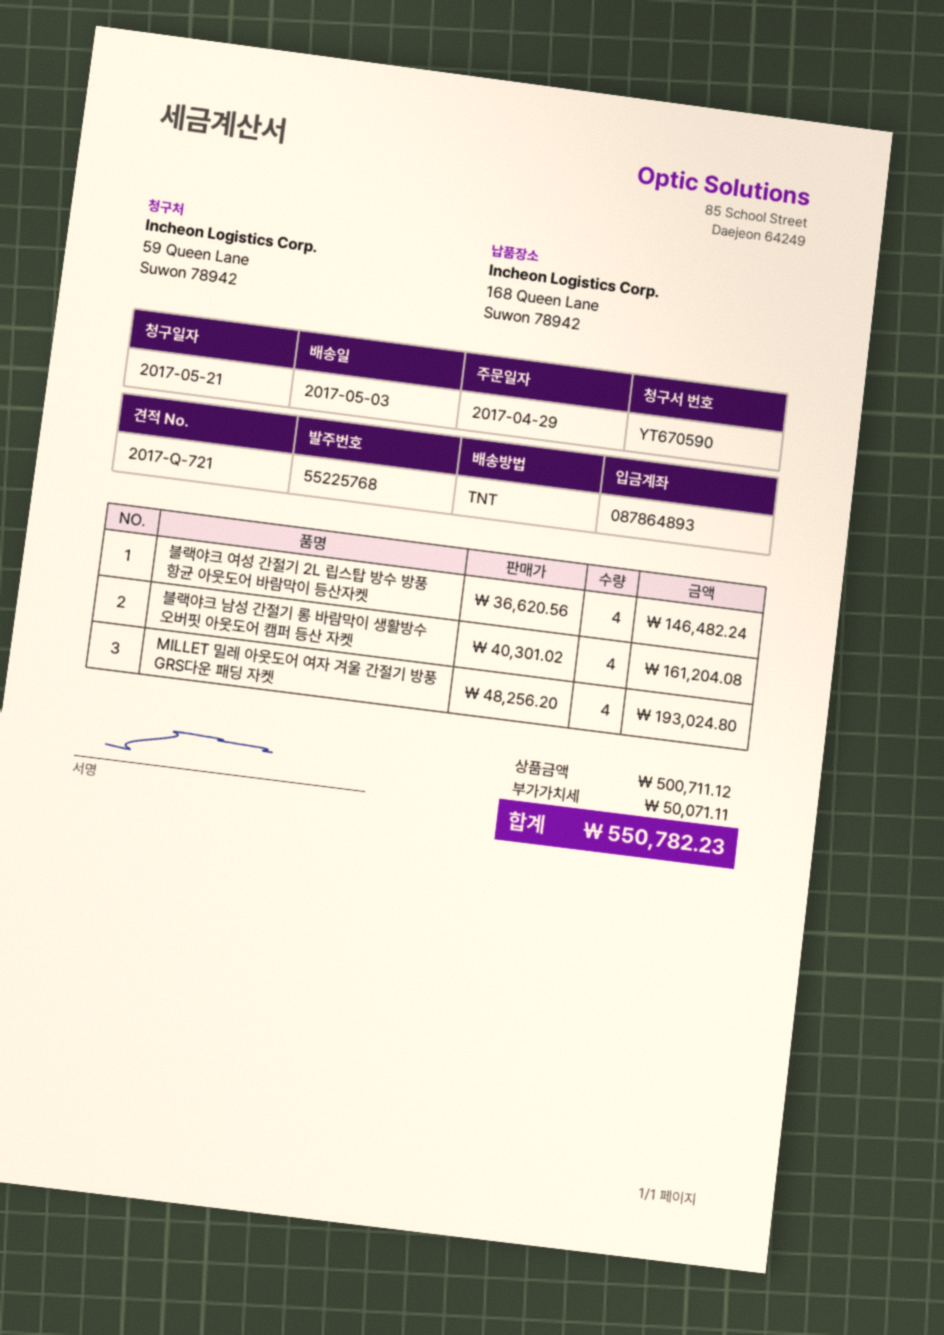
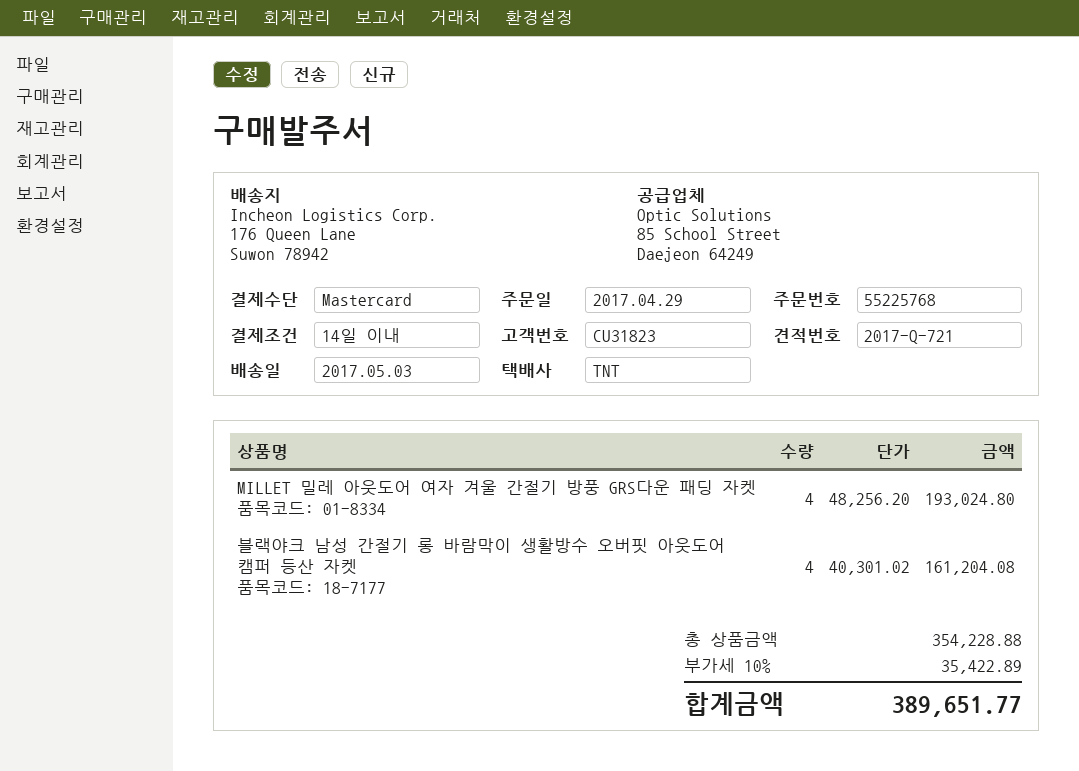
ship to: 168 Queen Lane, Suwon 78942 -> 176 Queen Lane, Suwon 78942
블랙야크 여성 간절기 2L 립스탑 방수 방풍 항균 아웃도어 바람막이 등산자켓: 4 x 36620.56 = 146482.24 -> none
subtotal: 500711.12 -> 354228.88
tax: 50071.11 -> 35422.89
total: 550782.23 -> 389651.77

